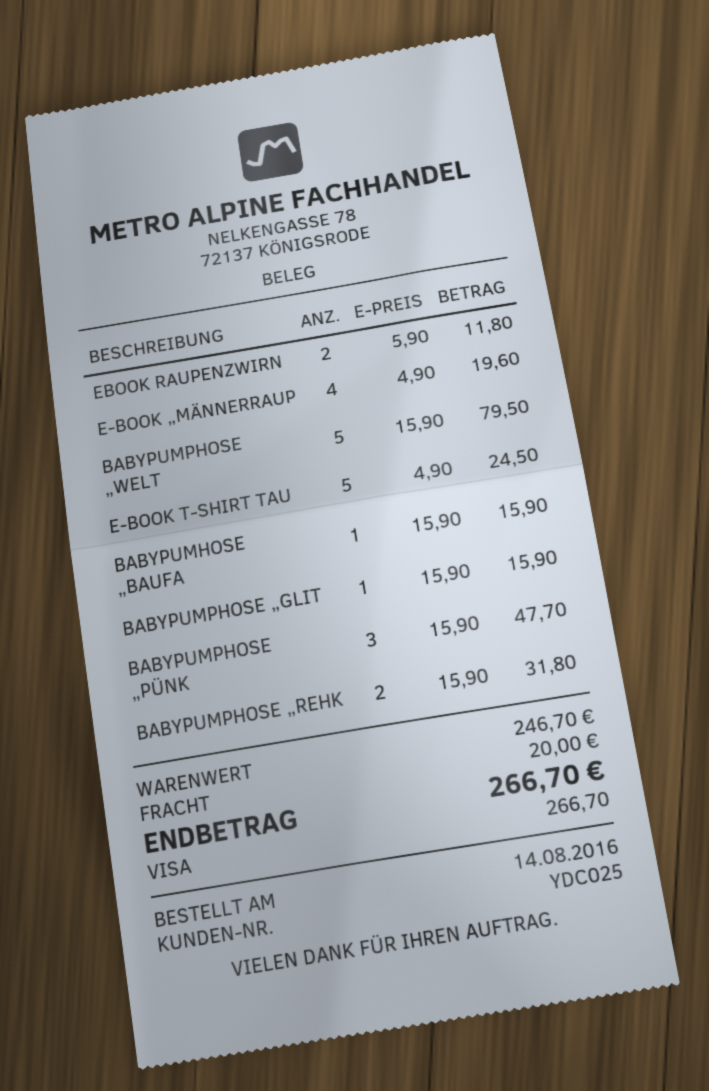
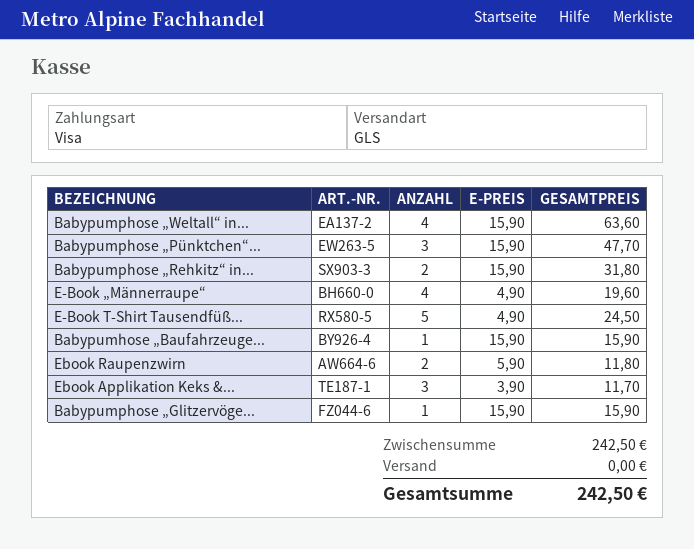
BABYPUMPHOSE „WELT: 5 x 15.90 = 79.50 -> 4 x 15.90 = 63.60
Ebook Applikation Keks &...: none -> 3 x 3.90 = 11.70
subtotal: 246.70 -> 242.50
shipping: 20.00 -> 0.00
total: 266.70 -> 242.50

